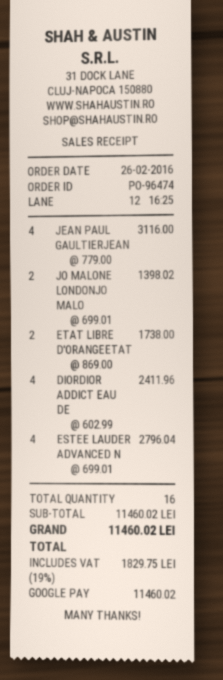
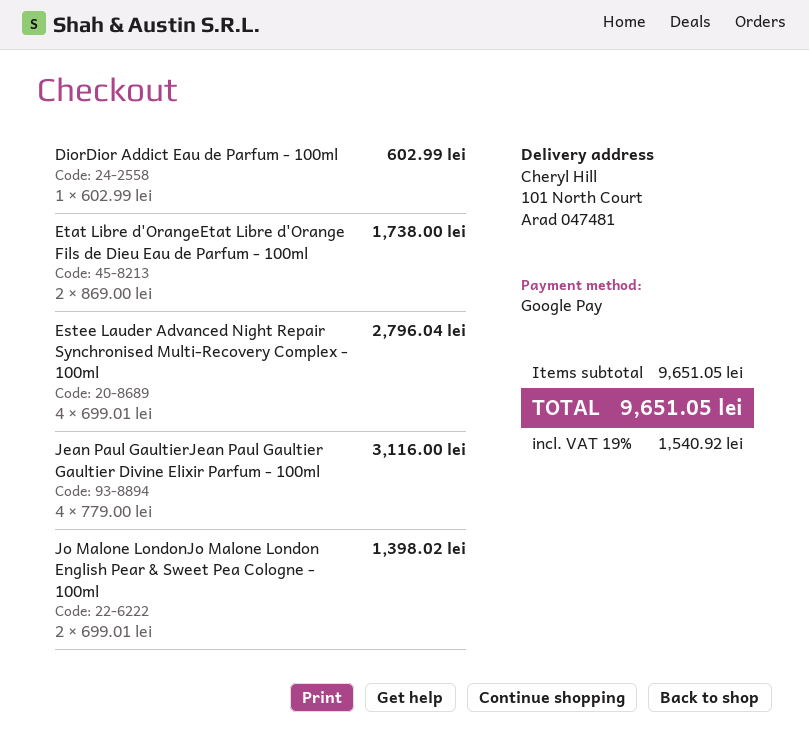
DIORDIOR ADDICT EAU DE: 4 x 602.99 = 2411.96 -> 1 x 602.99 = 602.99
subtotal: 11460.02 -> 9651.05
tax: 19% = 1829.75 -> 19% = 1540.92
total: 11460.02 -> 9651.05

